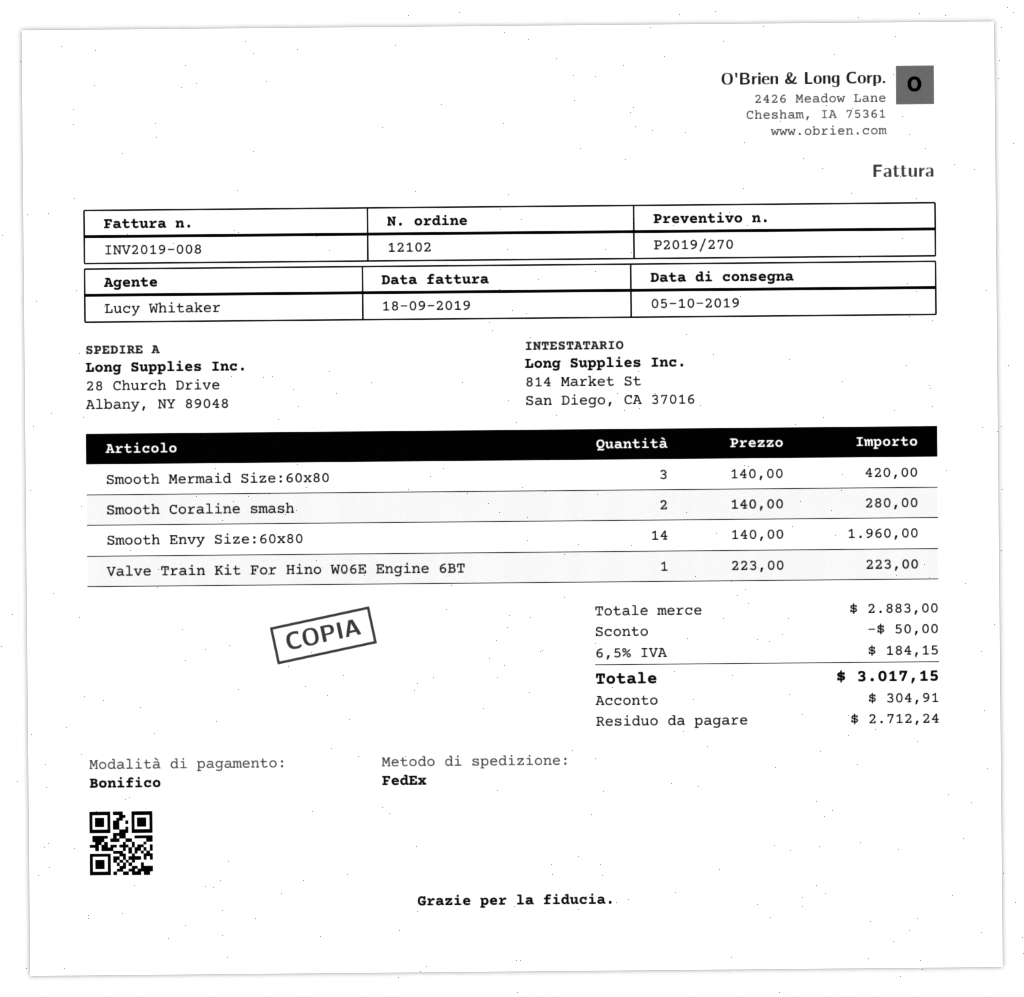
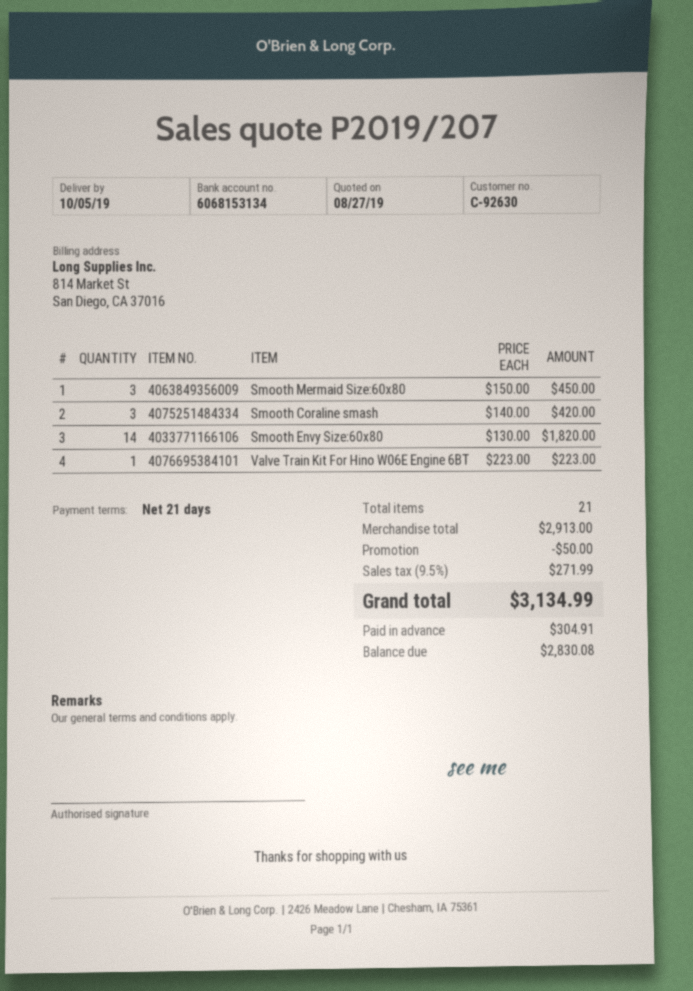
quote number: P2019/270 -> P2019/207
Smooth Mermaid Size:60x80: 3 x 140.00 = 420.00 -> 3 x 150.00 = 450.00
Smooth Coraline smash: 2 x 140.00 = 280.00 -> 3 x 140.00 = 420.00
Smooth Envy Size:60x80: 14 x 140.00 = 1960.00 -> 14 x 130.00 = 1820.00
subtotal: 2883.00 -> 2913.00
tax: 6.5% = 184.15 -> 9.5% = 271.99
total: 3017.15 -> 3134.99
balance: 2712.24 -> 2830.08

